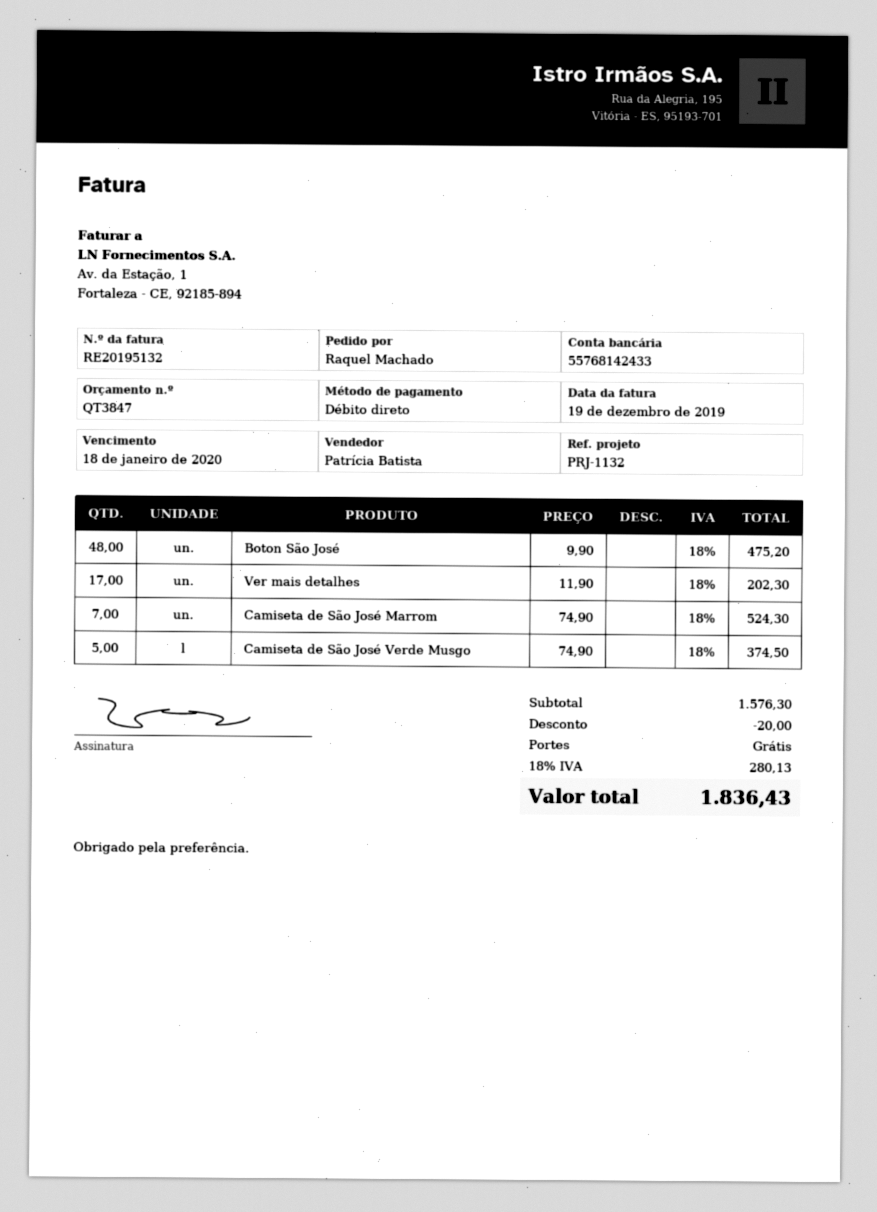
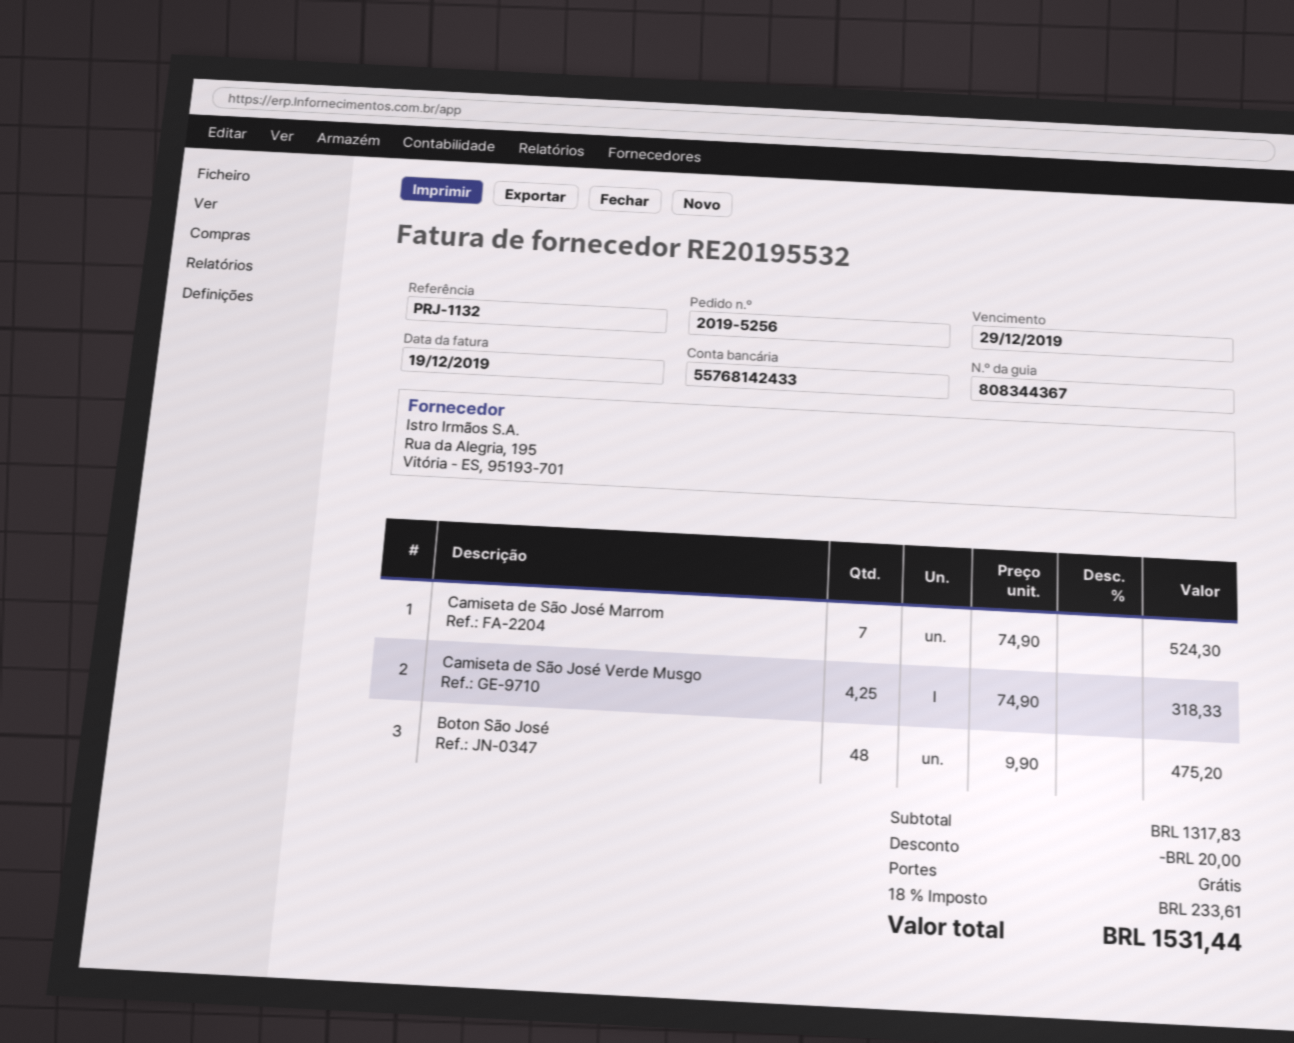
invoice number: RE20195132 -> RE20195532
due date: 2020-01-18 -> 2019-12-29
Ver mais detalhes: 17 x 11.90 = 202.30 -> none
Camiseta de São José Verde Musgo: 5 x 74.90 = 374.50 -> 4.25 x 74.90 = 318.33
subtotal: 1576.30 -> 1317.83
tax: 18% = 280.13 -> 18% = 233.61
total: 1836.43 -> 1531.44

